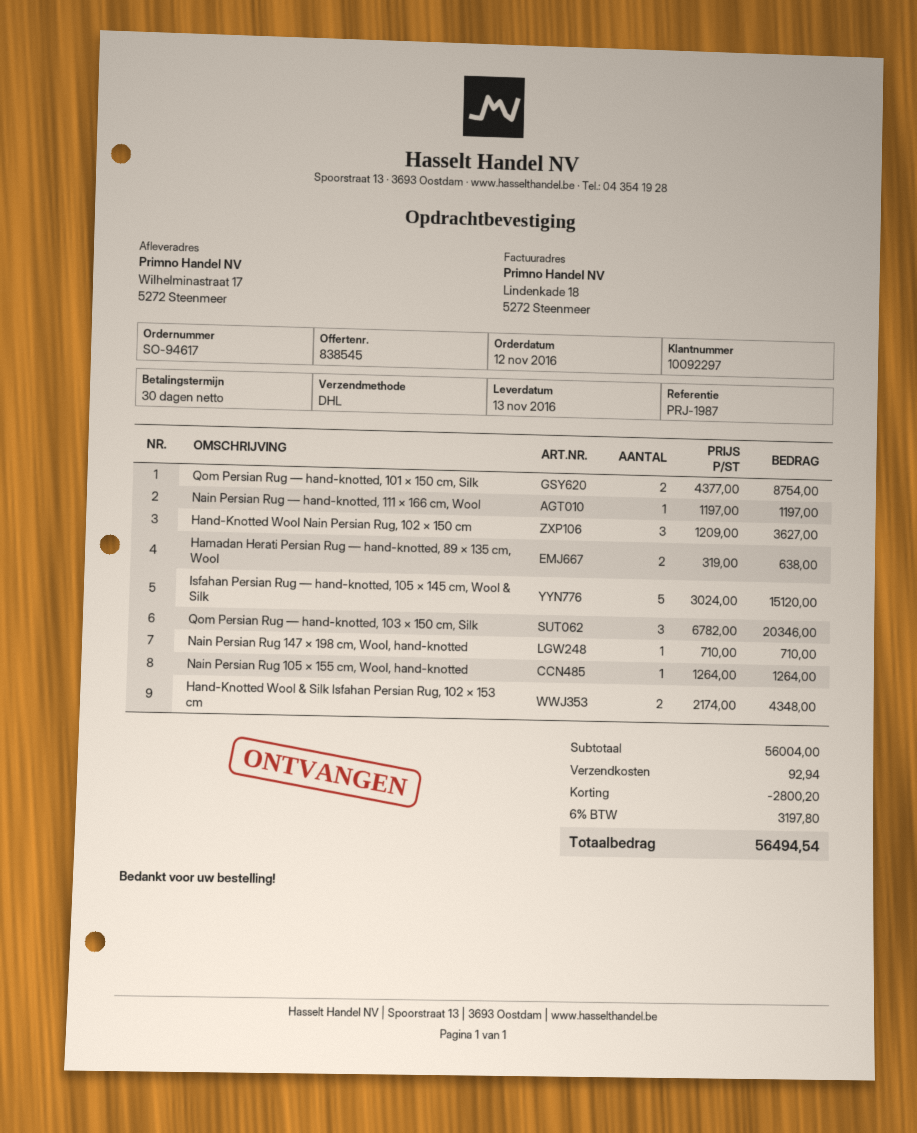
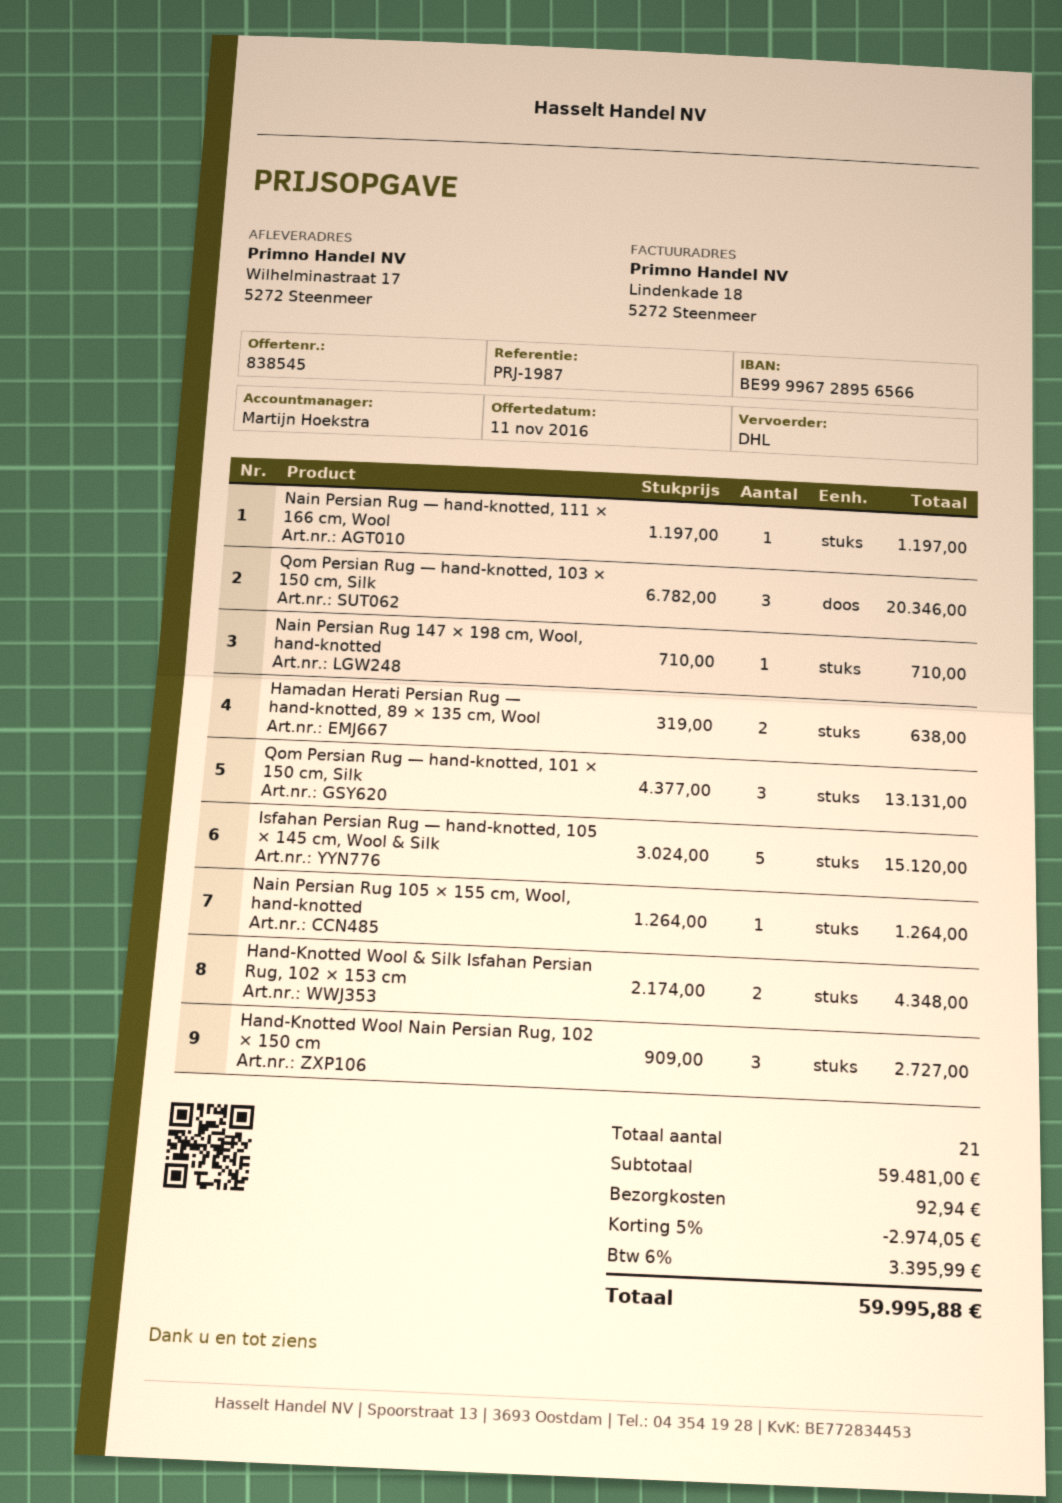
Qom Persian Rug — hand-knotted, 101 × 150 cm, Silk: 2 x 4377.00 = 8754.00 -> 3 x 4377.00 = 13131.00
Hand-Knotted Wool Nain Persian Rug, 102 × 150 cm: 3 x 1209.00 = 3627.00 -> 3 x 909.00 = 2727.00
subtotal: 56004.00 -> 59481.00
discount: 2800.20 -> 2974.05
tax: 6% = 3197.80 -> 6% = 3395.99
total: 56494.54 -> 59995.88

